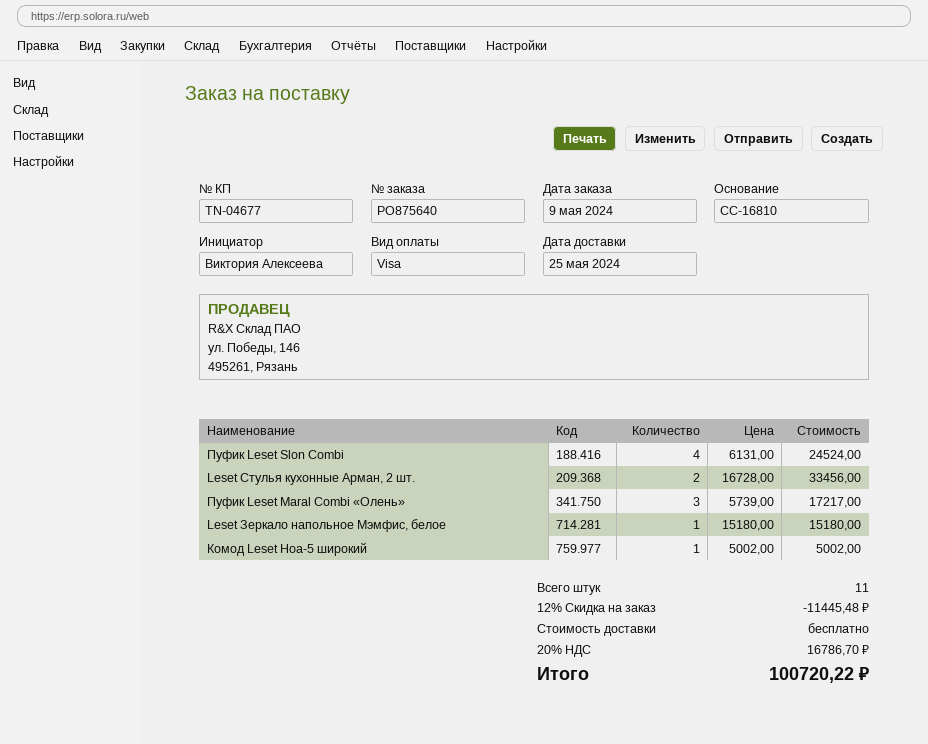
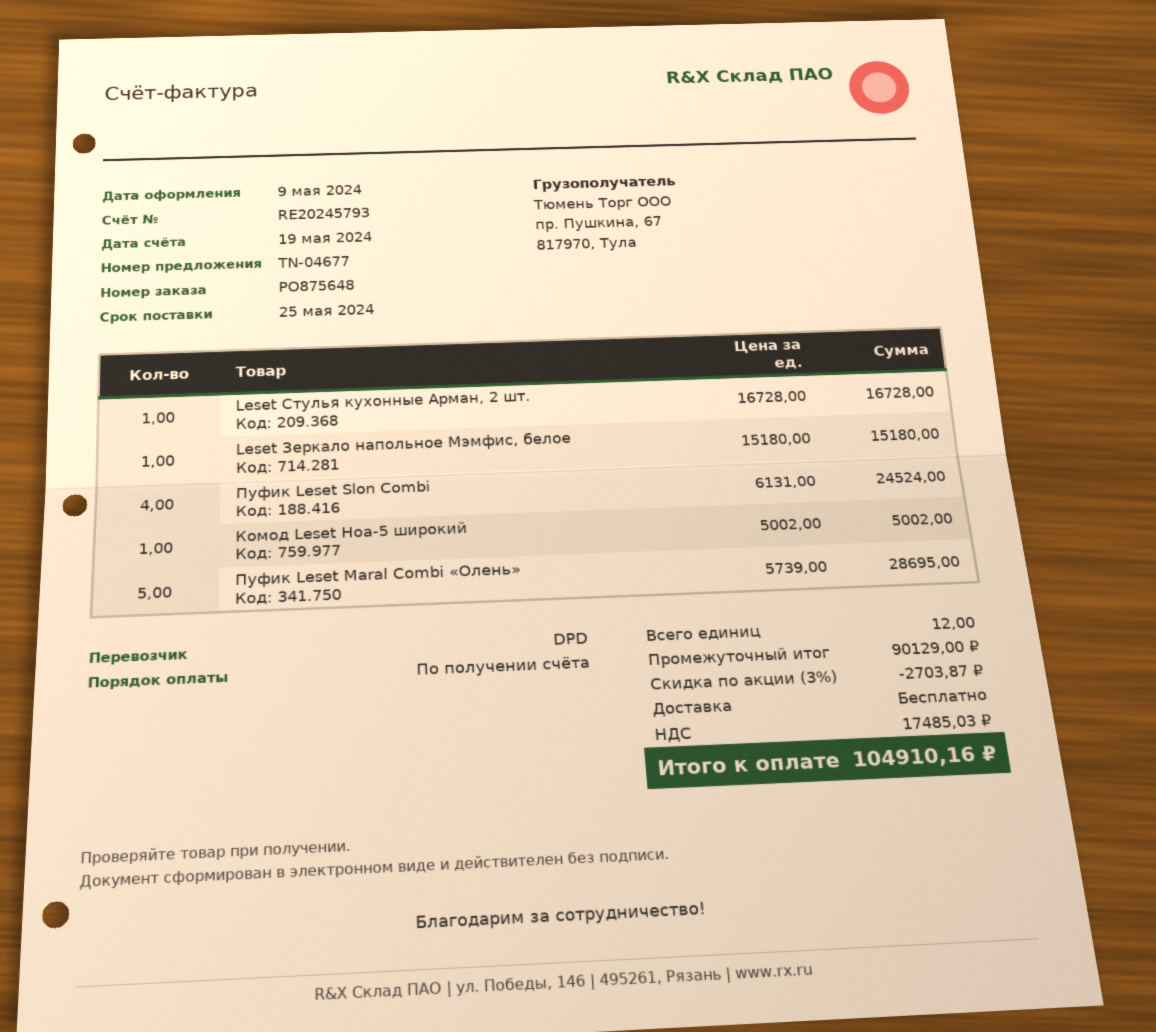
order number: PO875640 -> PO875648
Leset Стулья кухонные Арман, 2 шт.: 2 x 16728.00 = 33456.00 -> 1 x 16728.00 = 16728.00
Пуфик Leset Maral Combi «Олень»: 3 x 5739.00 = 17217.00 -> 5 x 5739.00 = 28695.00
total quantity: 11 -> 12
discount: 12% = 11445.48 -> 3% = 2703.87
tax: 16786.70 -> 17485.03
total: 100720.22 -> 104910.16

